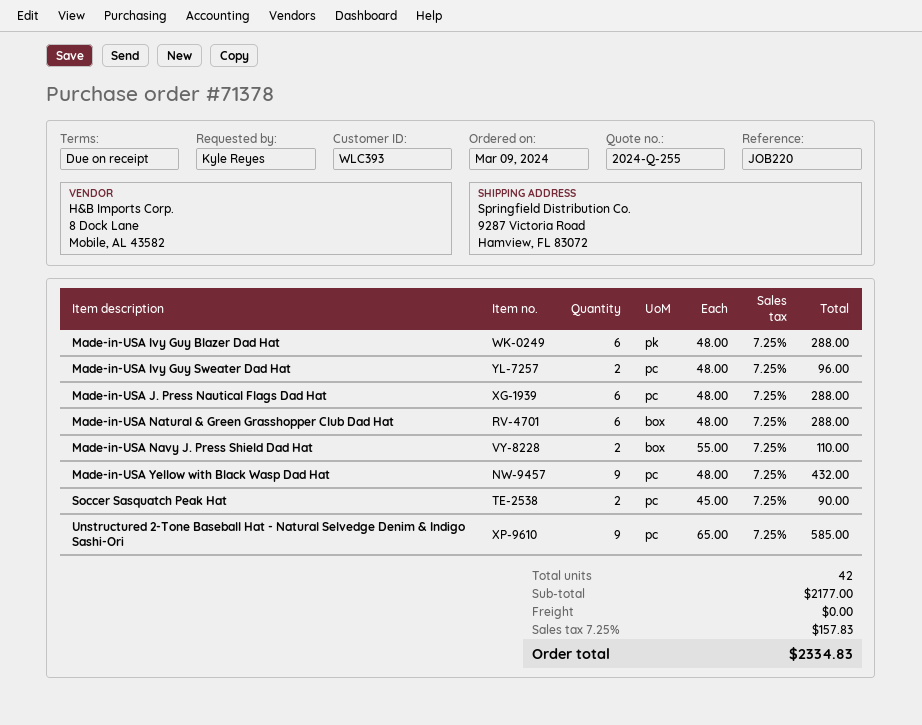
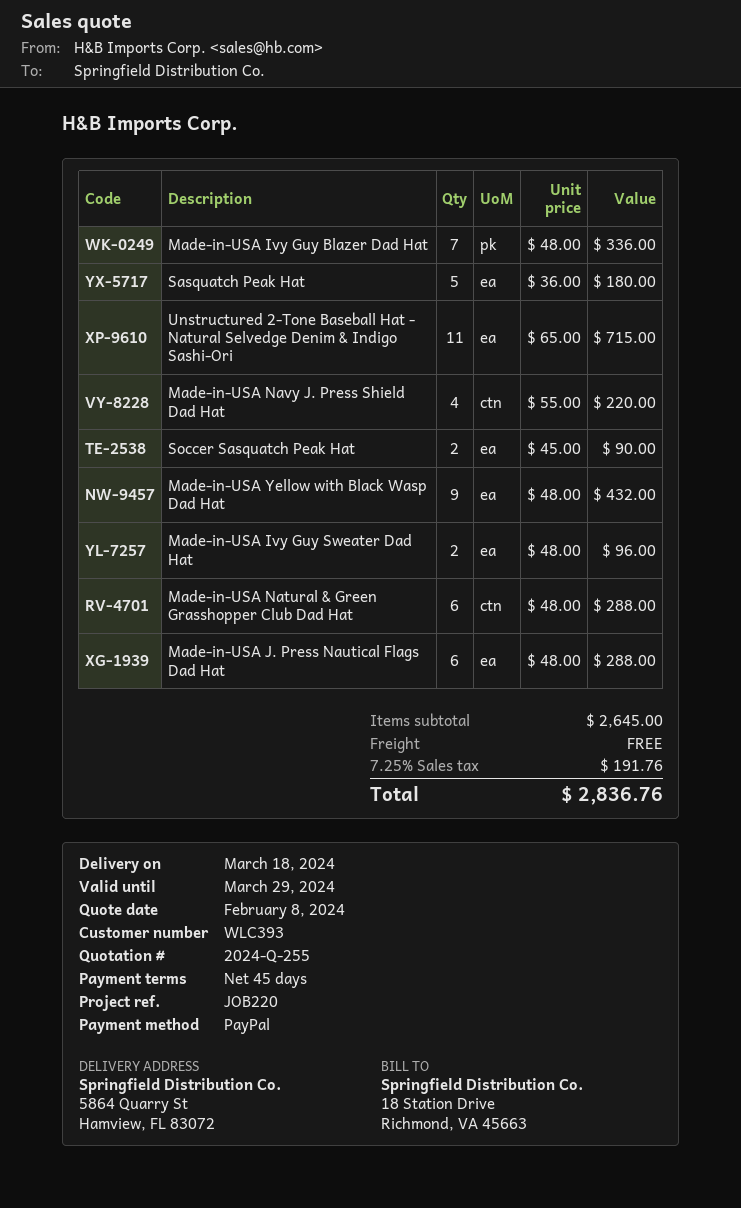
payment terms: on receipt -> 45 days
ship to: 9287 Victoria Road, Hamview, FL 83072 -> 5864 Quarry St, Hamview, FL 83072
Made-in-USA Ivy Guy Blazer Dad Hat: 6 x 48.00 = 288.00 -> 7 x 48.00 = 336.00
Made-in-USA Navy J. Press Shield Dad Hat: 2 x 55.00 = 110.00 -> 4 x 55.00 = 220.00
Unstructured 2-Tone Baseball Hat - Natural Selvedge Denim & Indigo Sashi-Ori: 9 x 65.00 = 585.00 -> 11 x 65.00 = 715.00
Sasquatch Peak Hat: none -> 5 x 36.00 = 180.00
subtotal: 2177.00 -> 2645.00
tax: 7.25% = 157.83 -> 7.25% = 191.76
total: 2334.83 -> 2836.76

